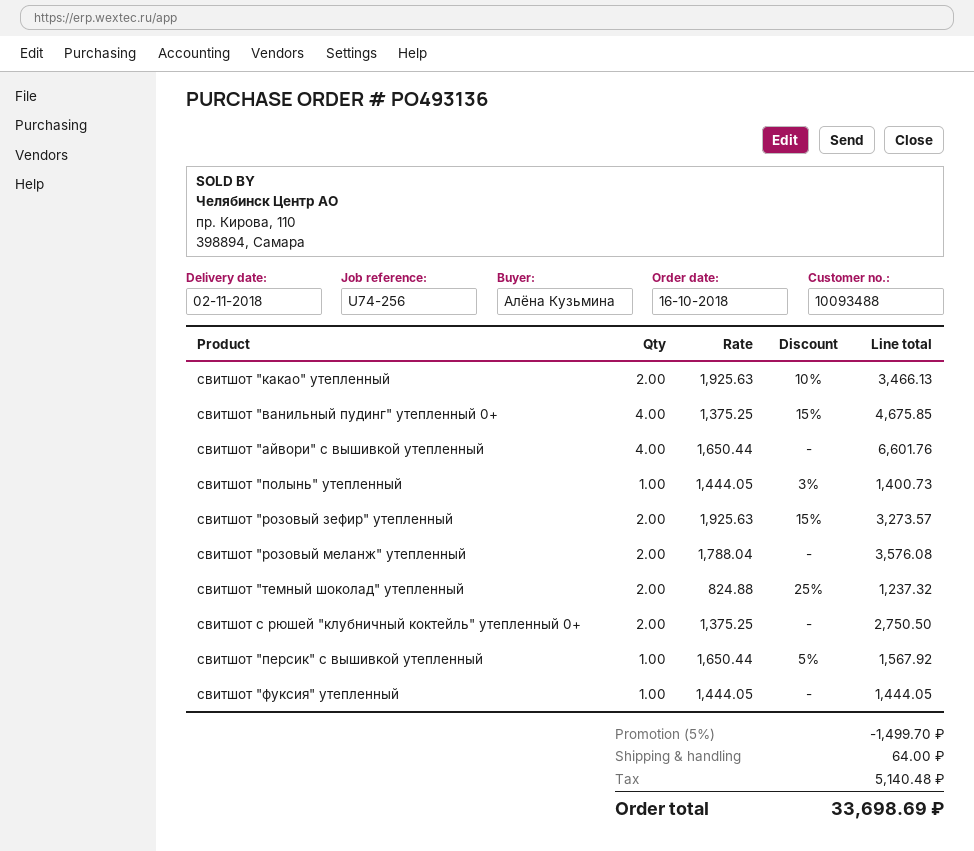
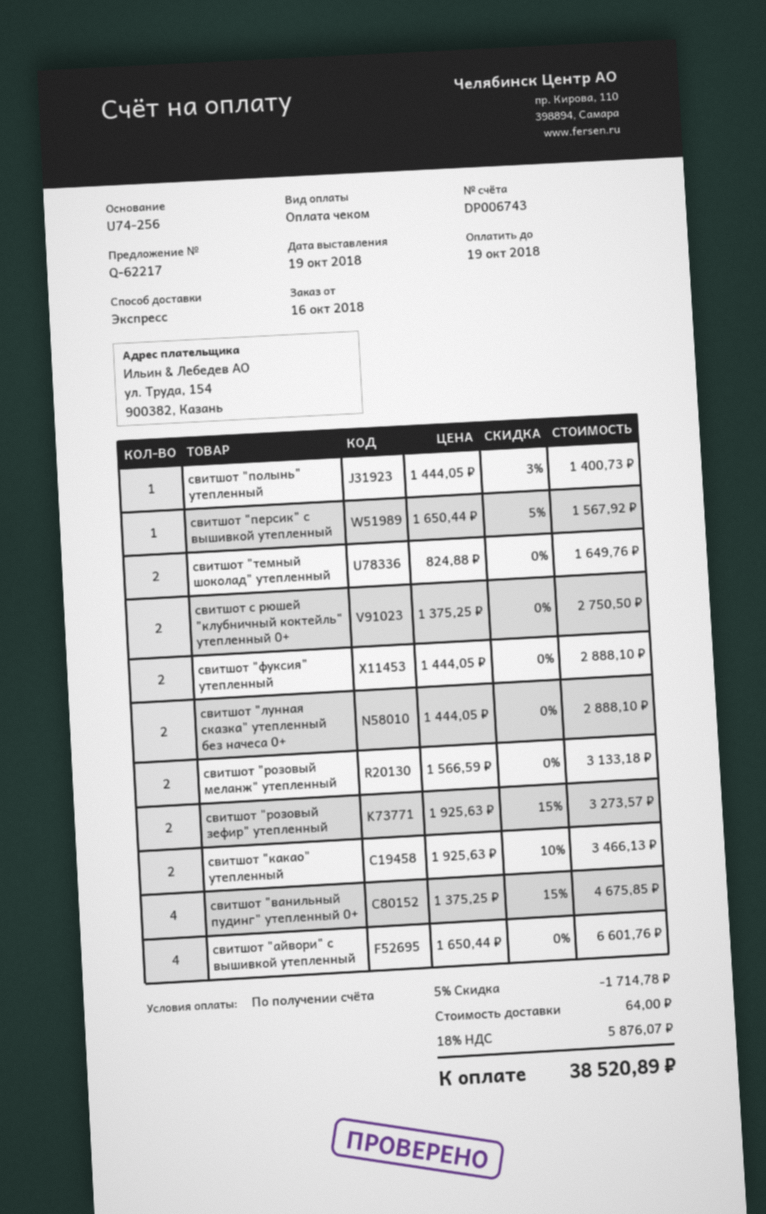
свитшот "розовый меланж" утепленный: 2 x 1788.04 = 3576.08 -> 2 x 1566.59 = 3133.18
свитшот "темный шоколад" утепленный: 2 x 824.88 - 25% = 1237.32 -> 2 x 824.88 = 1649.76
свитшот "фуксия" утепленный: 1 x 1444.05 = 1444.05 -> 2 x 1444.05 = 2888.10
свитшот "лунная сказка" утепленный без начеса 0+: none -> 2 x 1444.05 = 2888.10
discount: 5% = 1499.70 -> 5% = 1714.78
tax: 5140.48 -> 5876.07
total: 33698.69 -> 38520.89

